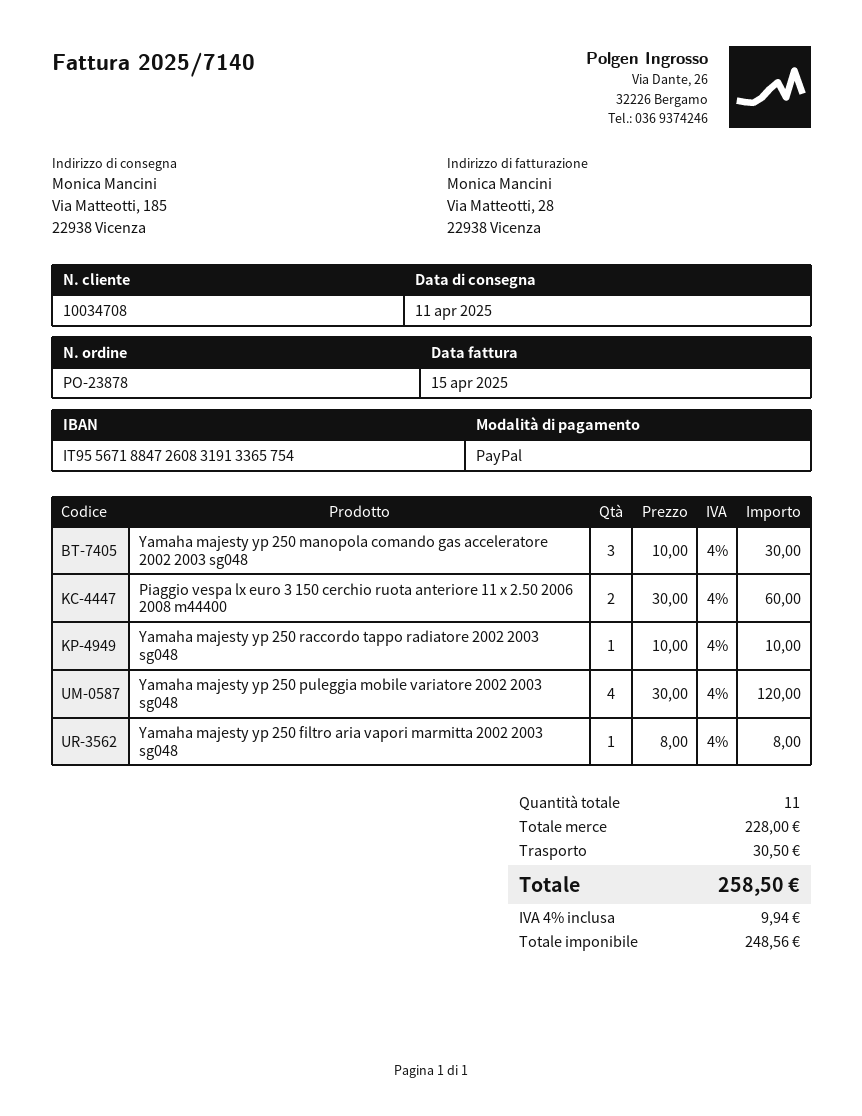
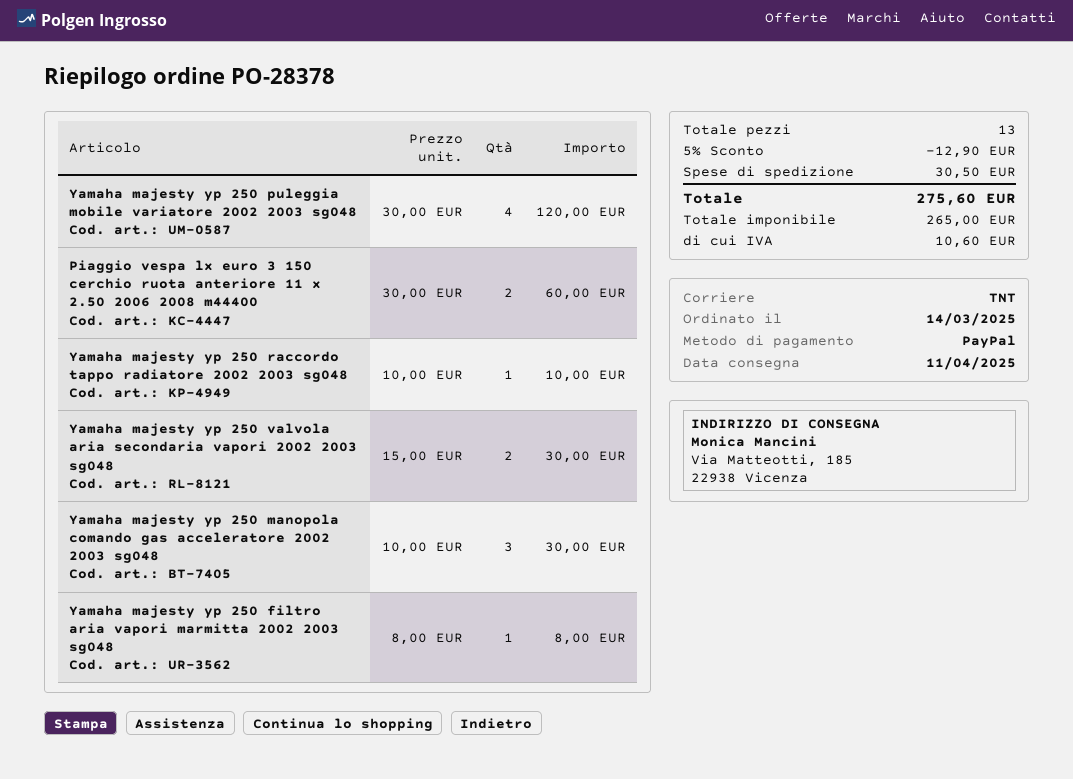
order number: PO-23878 -> PO-28378
Yamaha majesty yp 250 valvola aria secondaria vapori 2002 2003 sg048: none -> 2 x 15.00 = 30.00
total quantity: 11 -> 13
discount: none -> 5% = 12.90
net: 248.56 -> 265.00
tax: 9.94 -> 10.60
total: 258.50 -> 275.60

